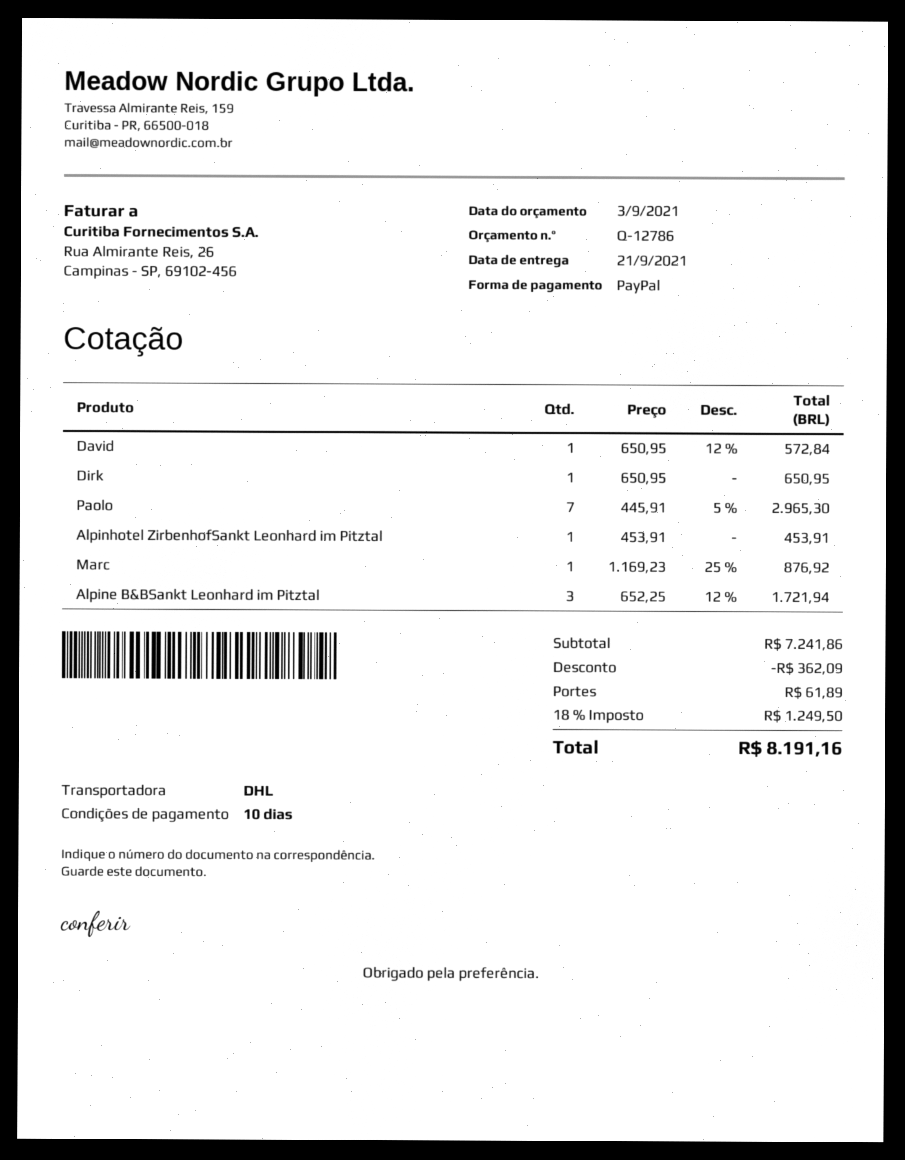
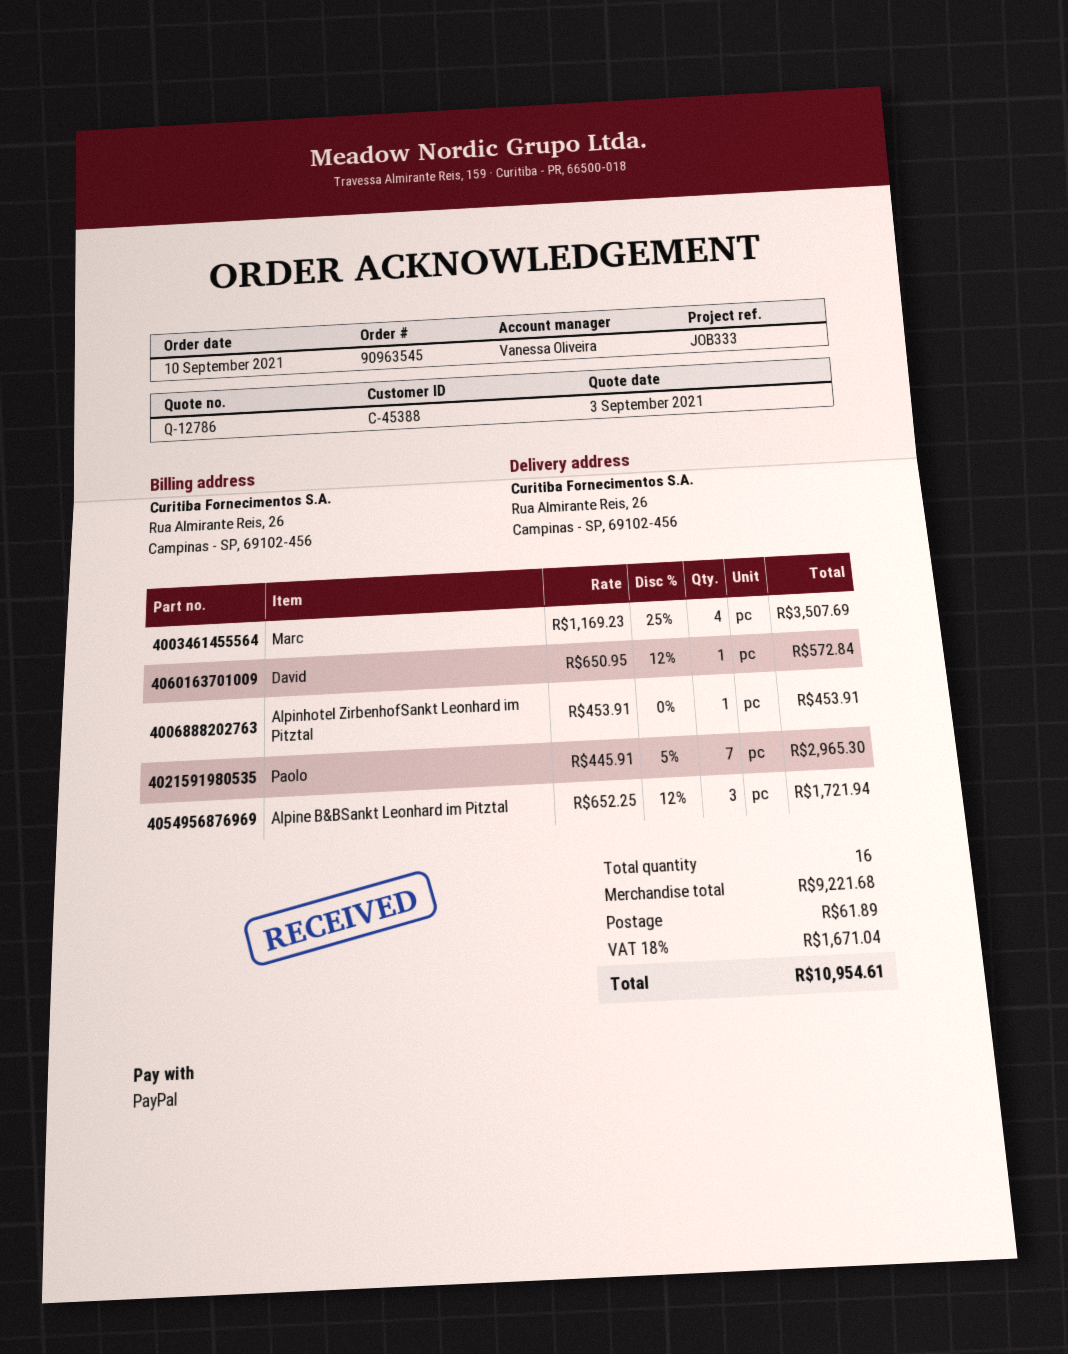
Dirk: 1 x 650.95 = 650.95 -> none
Marc: 1 x 1169.23 - 25% = 876.92 -> 4 x 1169.23 - 25% = 3507.69
subtotal: 7241.86 -> 9221.68
discount: 362.09 -> none
tax: 18% = 1249.50 -> 18% = 1671.04
total: 8191.16 -> 10954.61

